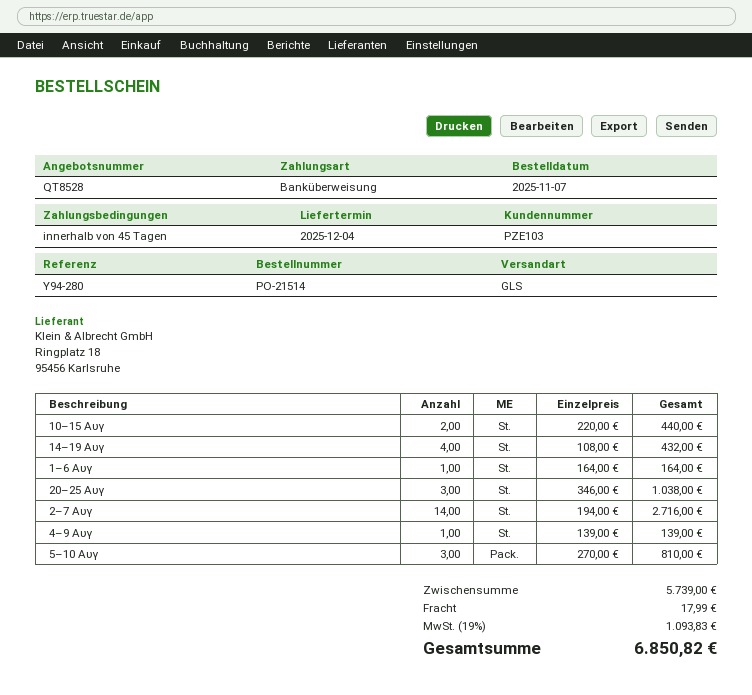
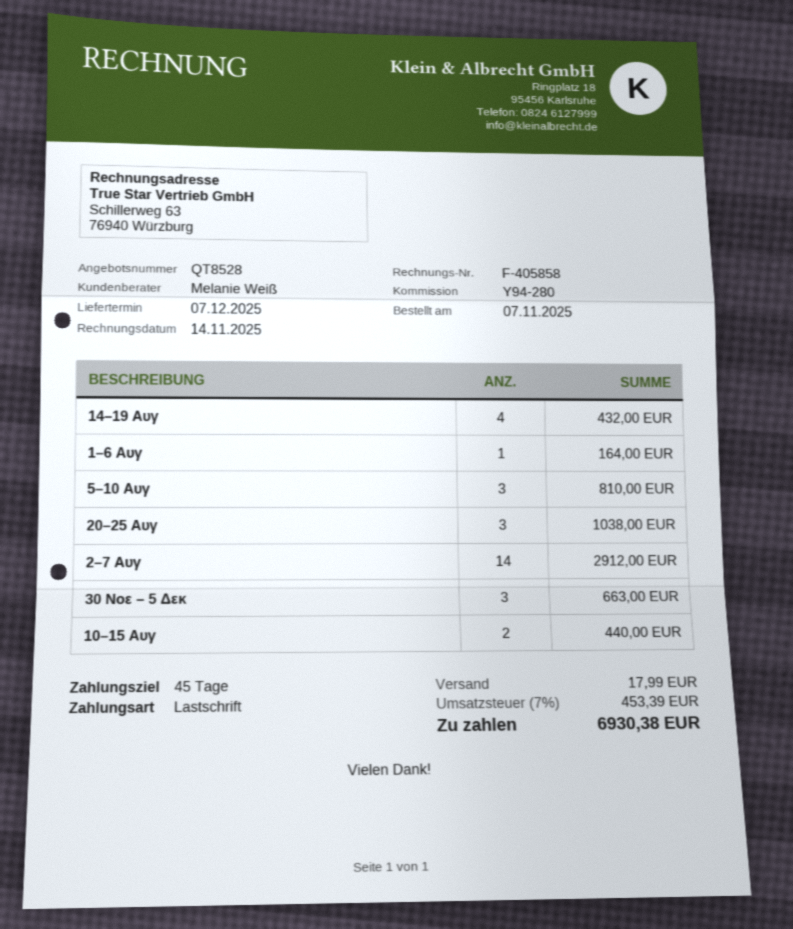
delivery date: 2025-12-04 -> 2025-12-07
payment method: bank transfer -> direct debit
2–7 Αυγ: 14 for 2716.00 -> 14 for 2912.00
4–9 Αυγ: 1 for 139.00 -> none
30 Νοε – 5 Δεκ: none -> 3 for 663.00
tax: 19% = 1093.83 -> 7% = 453.39
total: 6850.82 -> 6930.38

